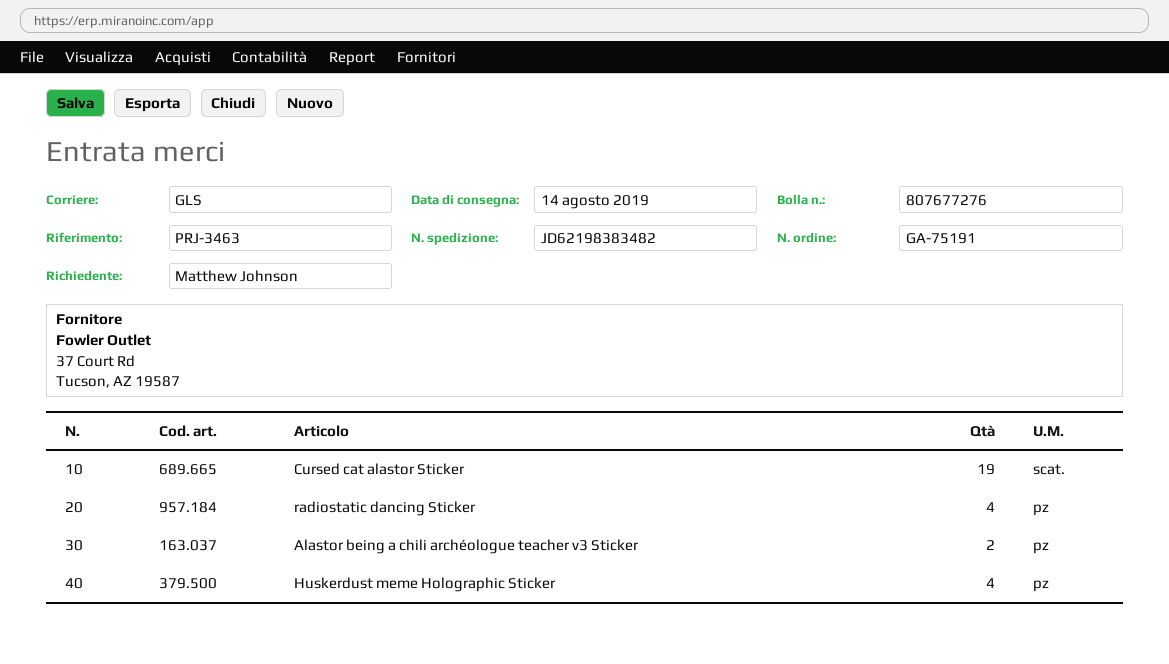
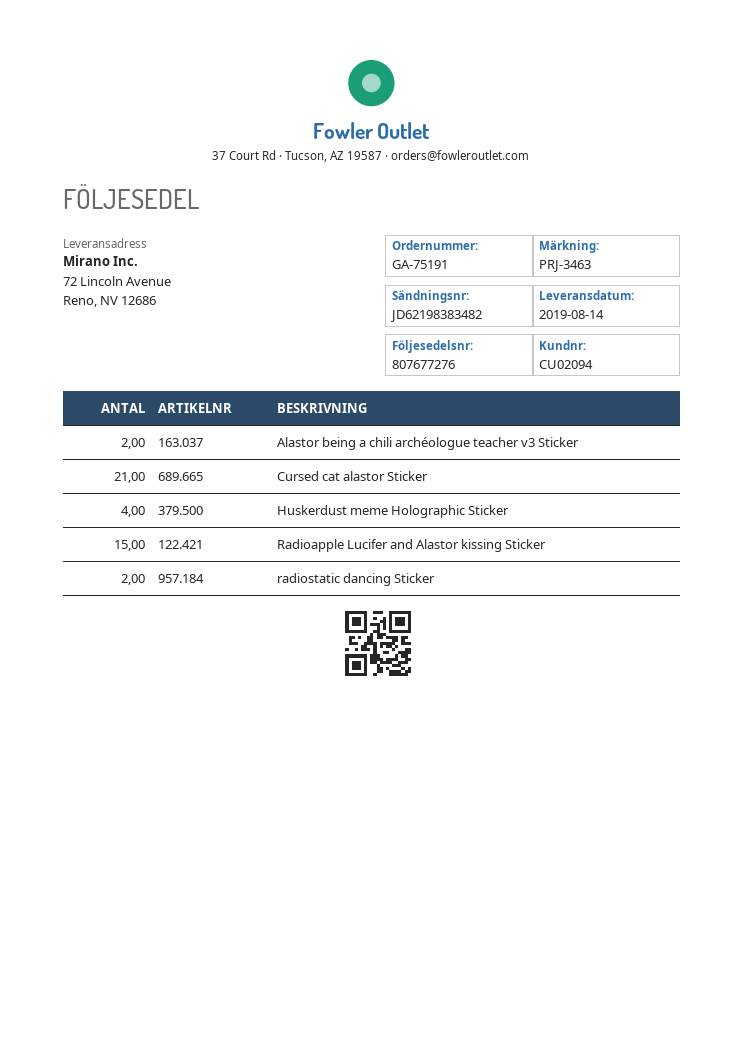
Cursed cat alastor Sticker: 19 -> 21
radiostatic dancing Sticker: 4 -> 2
Radioapple Lucifer and Alastor kissing Sticker: none -> 15

